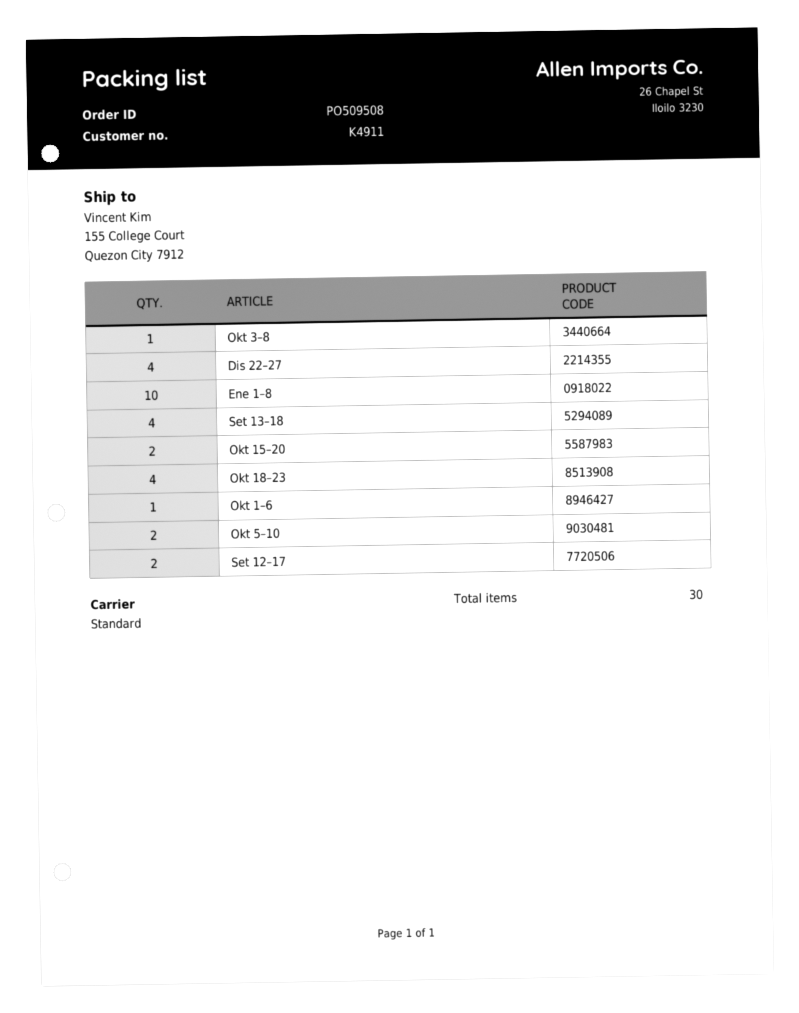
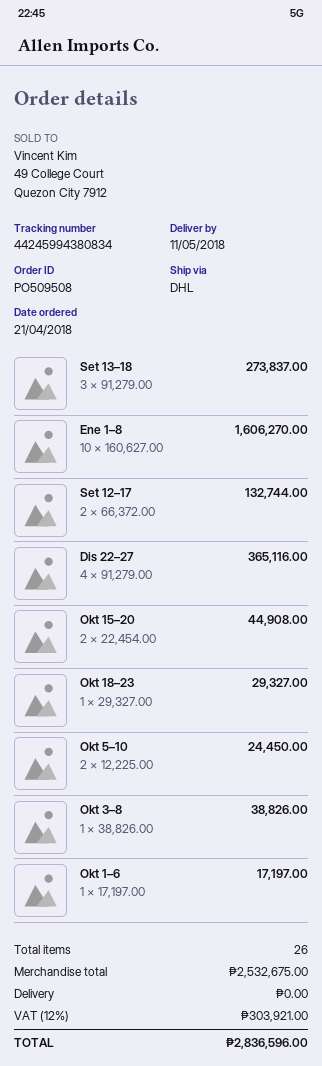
shipping method: standard -> DHL
Set 13–18: 4 -> 3
Okt 18–23: 4 -> 1
total quantity: 30 -> 26

